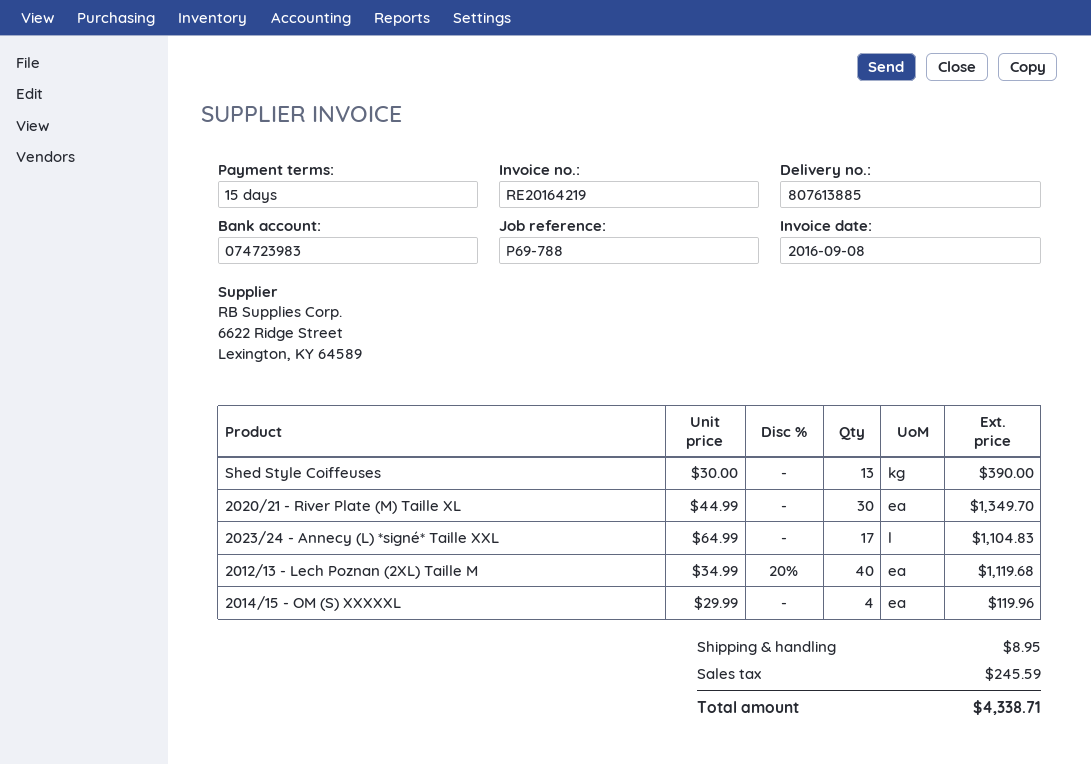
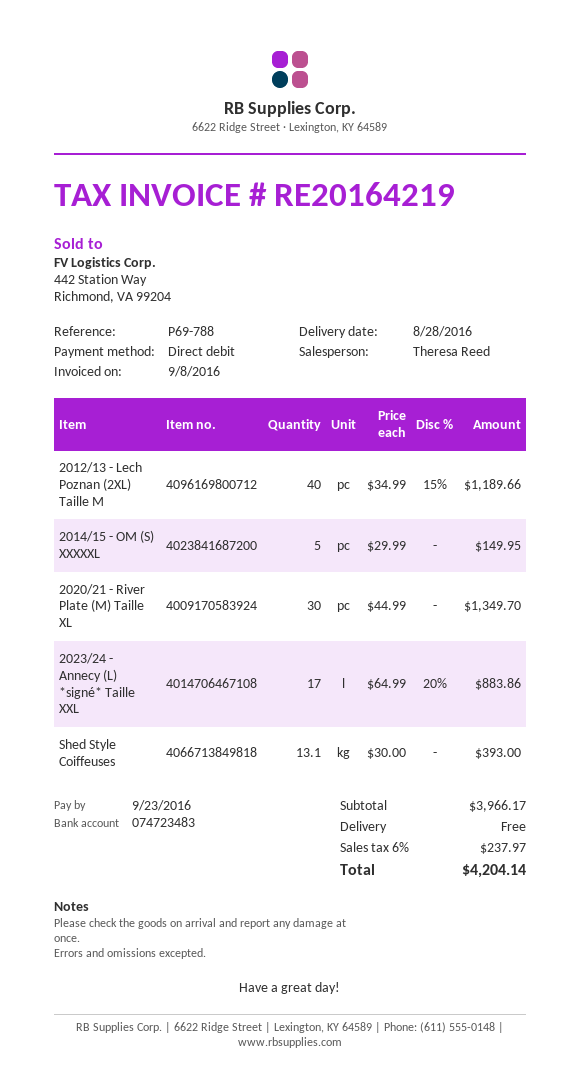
bank account: 074723983 -> 074723483
Shed Style Coiffeuses: 13 x 30.00 = 390.00 -> 13.1 x 30.00 = 393.00
2023/24 - Annecy (L) *signé* Taille XXL: 17 x 64.99 = 1104.83 -> 17 x 64.99 - 20% = 883.86
2012/13 - Lech Poznan (2XL) Taille M: 40 x 34.99 - 20% = 1119.68 -> 40 x 34.99 - 15% = 1189.66
2014/15 - OM (S) XXXXXL: 4 x 29.99 = 119.96 -> 5 x 29.99 = 149.95
shipping: 8.95 -> 0.00
tax: 245.59 -> 237.97
total: 4338.71 -> 4204.14

